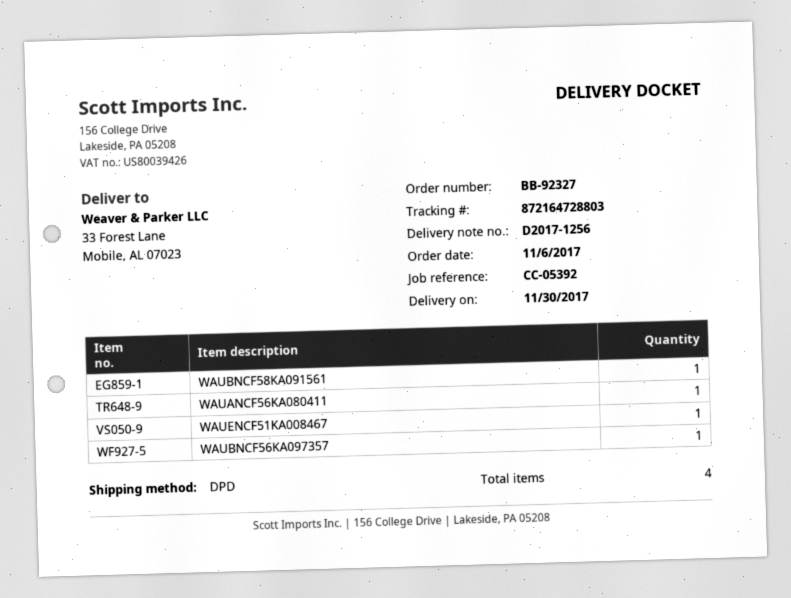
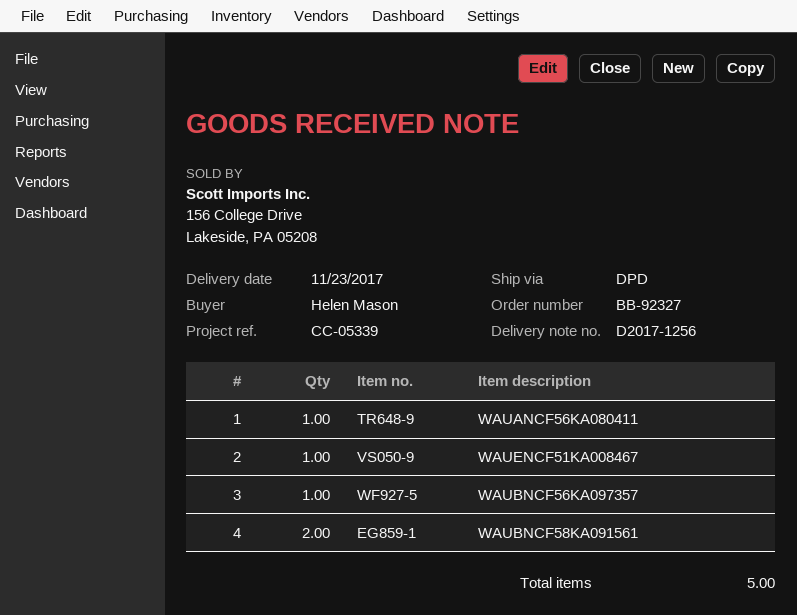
delivery date: 2017-11-30 -> 2017-11-23
reference: CC-05392 -> CC-05339
WAUBNCF58KA091561: 1 -> 2
total quantity: 4 -> 5

